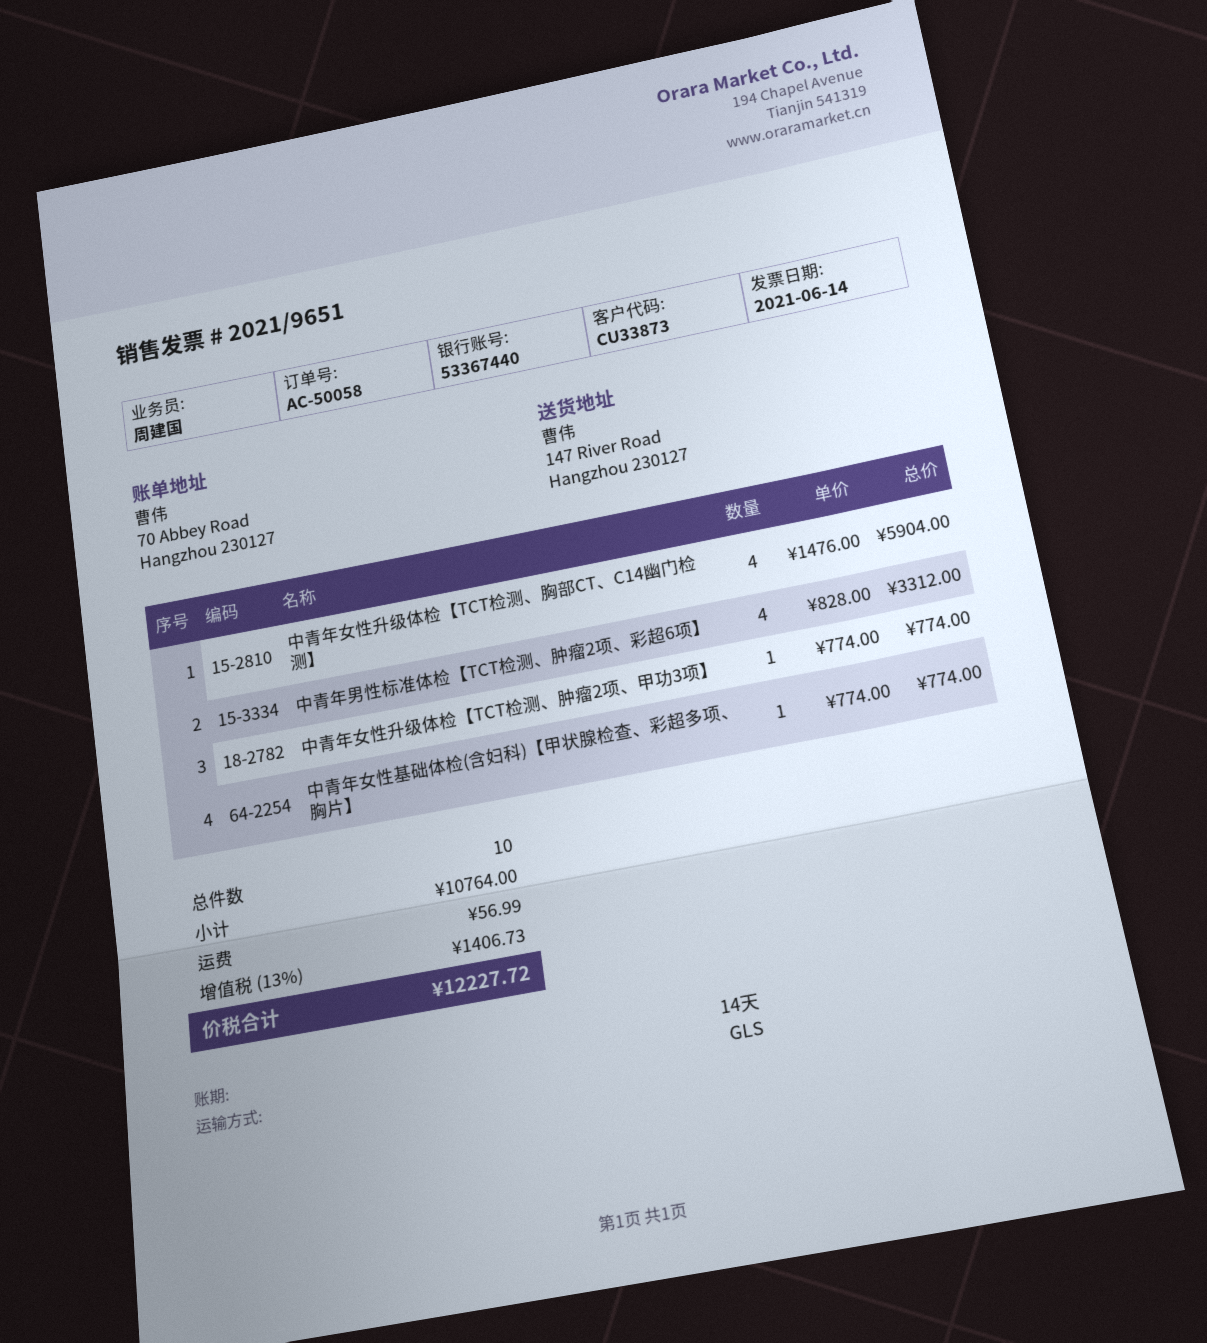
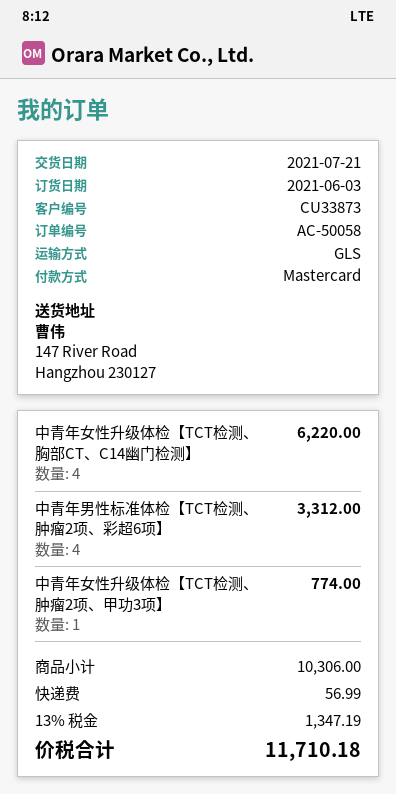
中青年女性升级体检【TCT检测、胸部CT、C14幽门检测】: 4 for 5904.00 -> 4 for 6220.00
中青年女性基础体检(含妇科)【甲状腺检查、彩超多项、胸片】: 1 for 774.00 -> none
subtotal: 10764.00 -> 10306.00
tax: 13% = 1406.73 -> 13% = 1347.19
total: 12227.72 -> 11710.18

